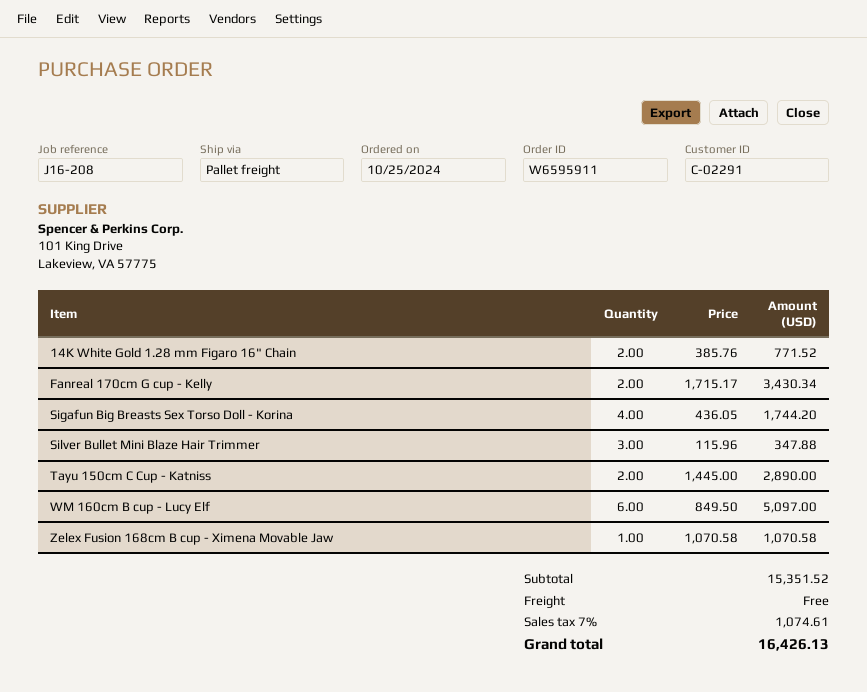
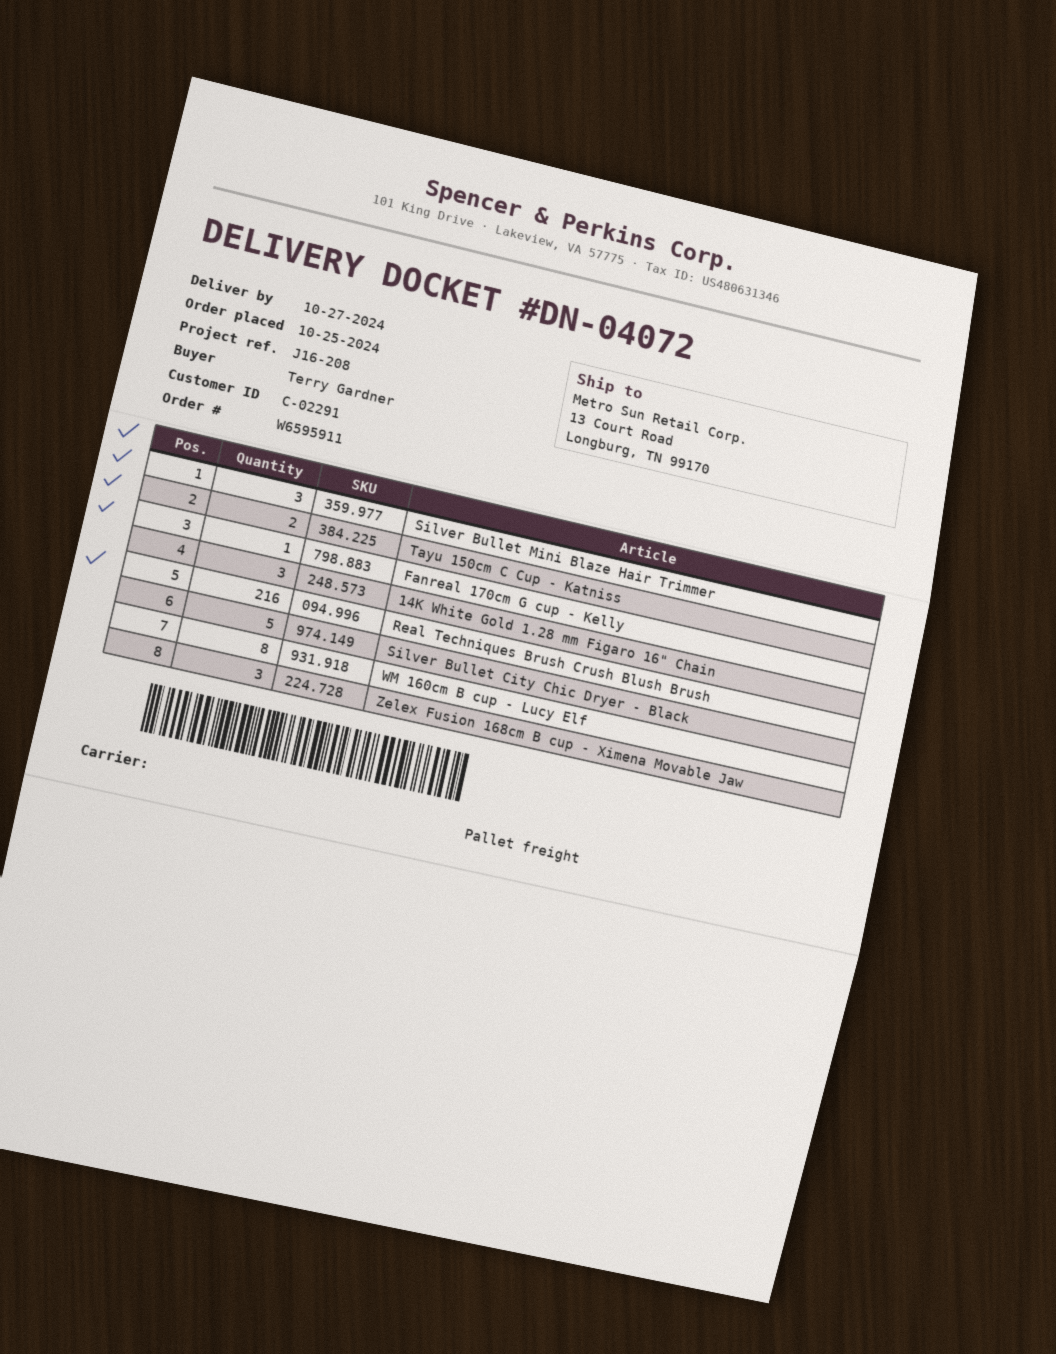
14K White Gold 1.28 mm Figaro 16" Chain: 2 -> 3
Fanreal 170cm G cup - Kelly: 2 -> 1
Sigafun Big Breasts Sex Torso Doll - Korina: 4 -> none
WM 160cm B cup - Lucy Elf: 6 -> 8
Zelex Fusion 168cm B cup - Ximena Movable Jaw: 1 -> 3
Real Techniques Brush Crush Blush Brush: none -> 216
Silver Bullet City Chic Dryer - Black: none -> 5

